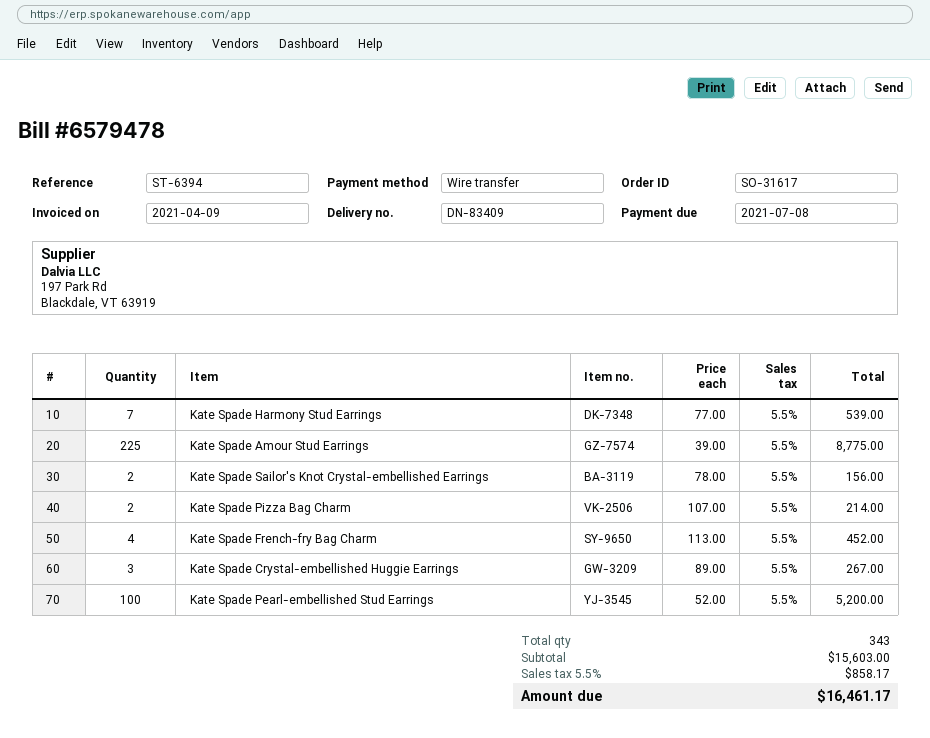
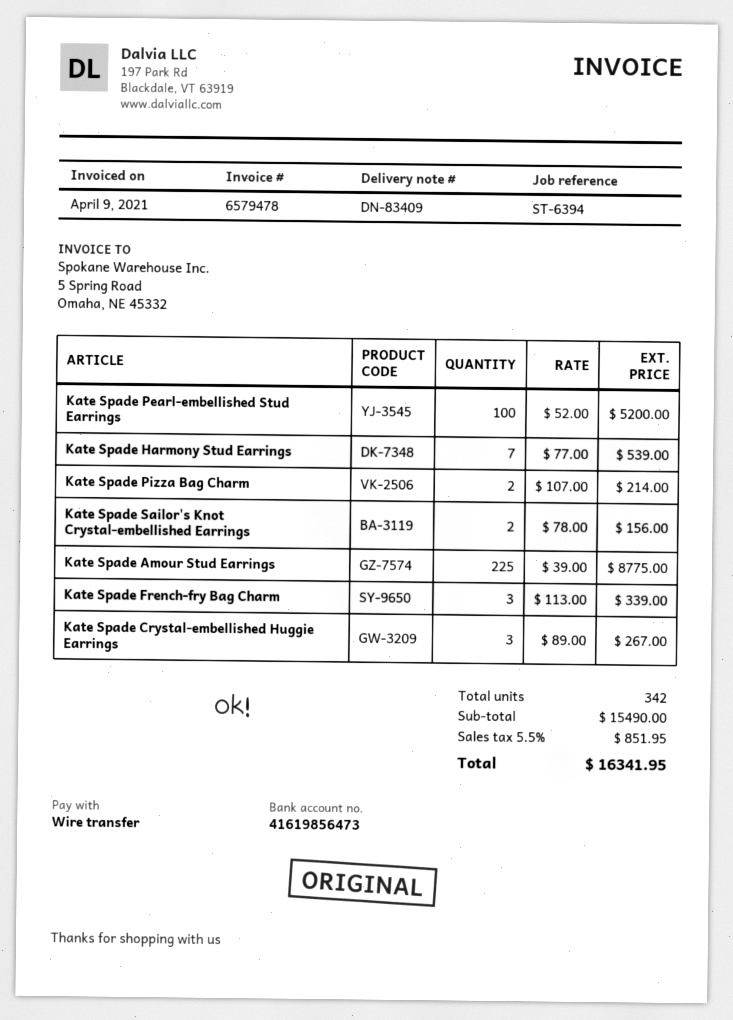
Kate Spade French-fry Bag Charm: 4 x 113.00 = 452.00 -> 3 x 113.00 = 339.00
total quantity: 343 -> 342
subtotal: 15603.00 -> 15490.00
tax: 5.5% = 858.17 -> 5.5% = 851.95
total: 16461.17 -> 16341.95

